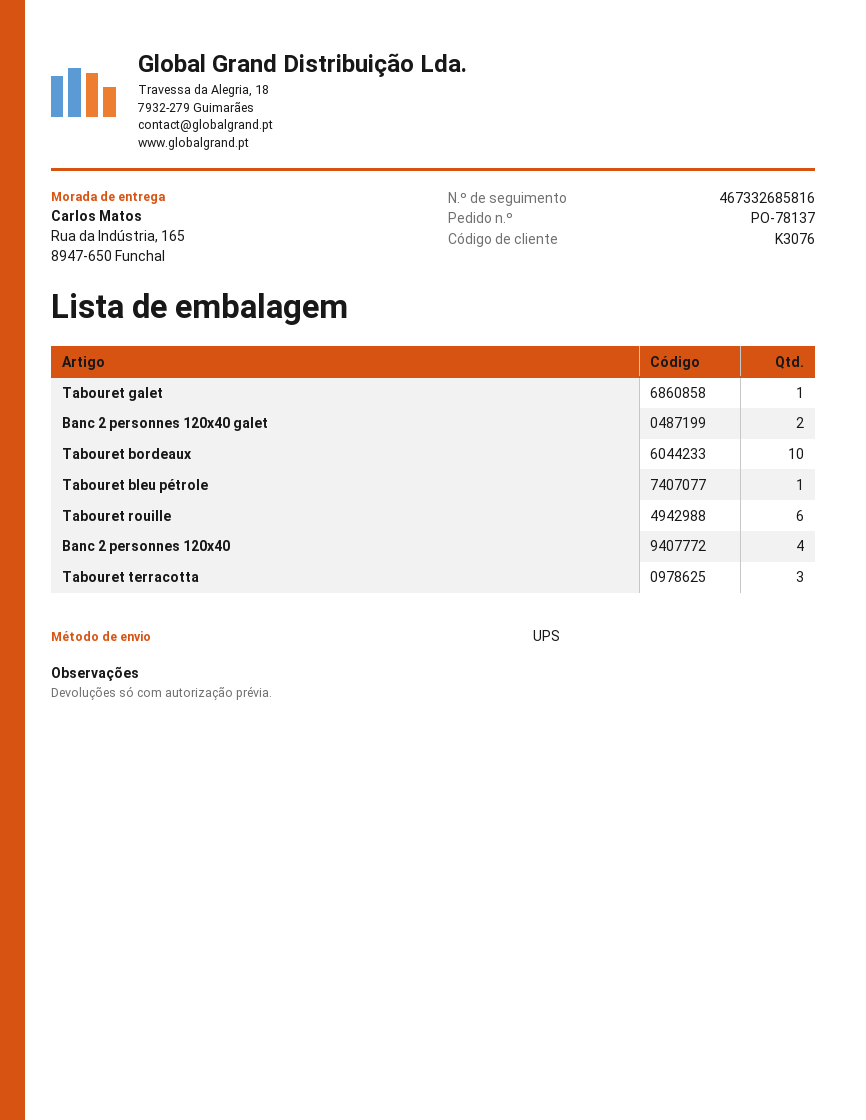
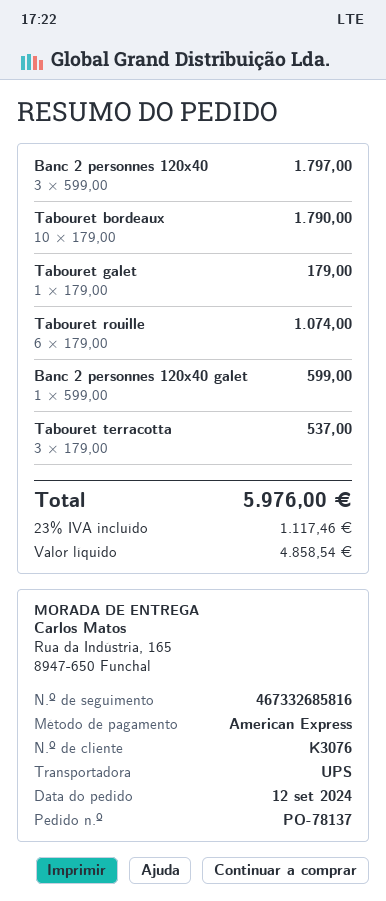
Banc 2 personnes 120x40 galet: 2 -> 1
Tabouret bleu pétrole: 1 -> none
Banc 2 personnes 120x40: 4 -> 3

